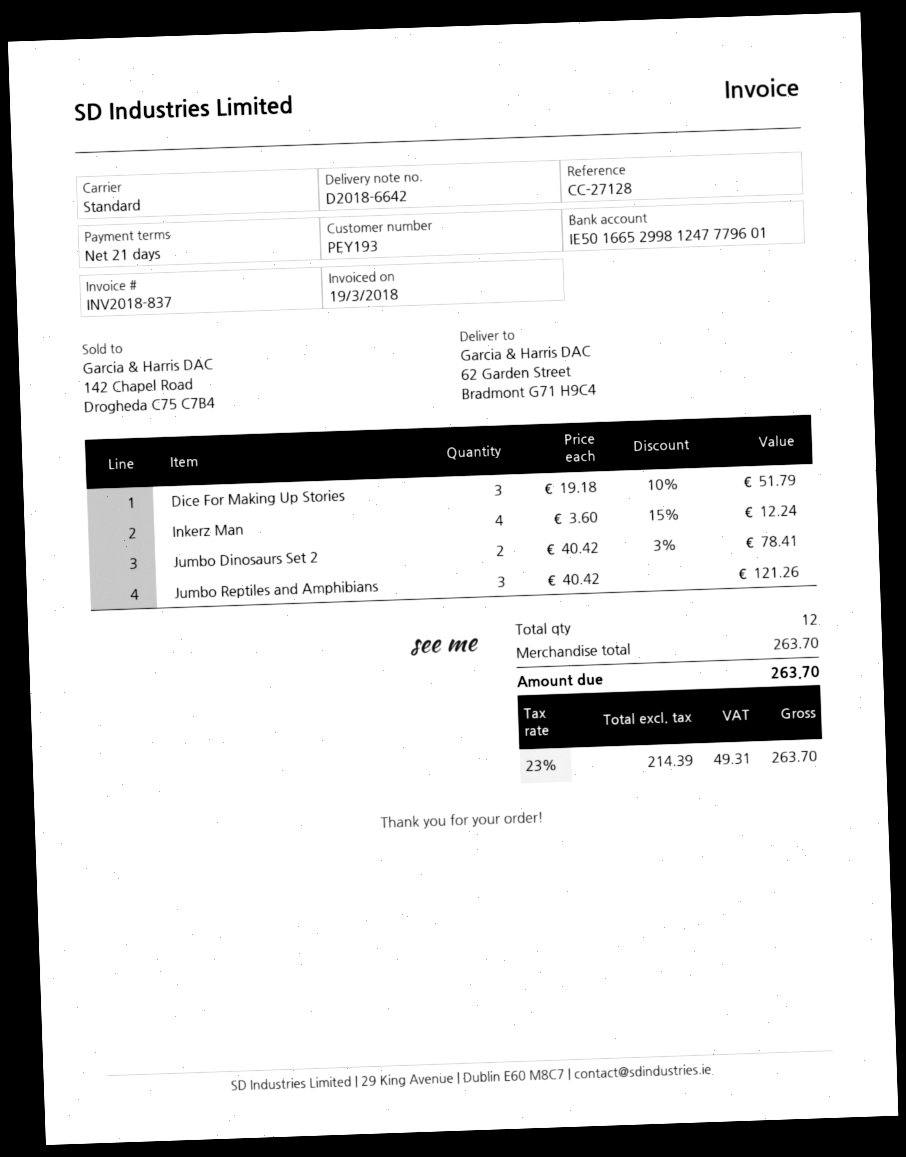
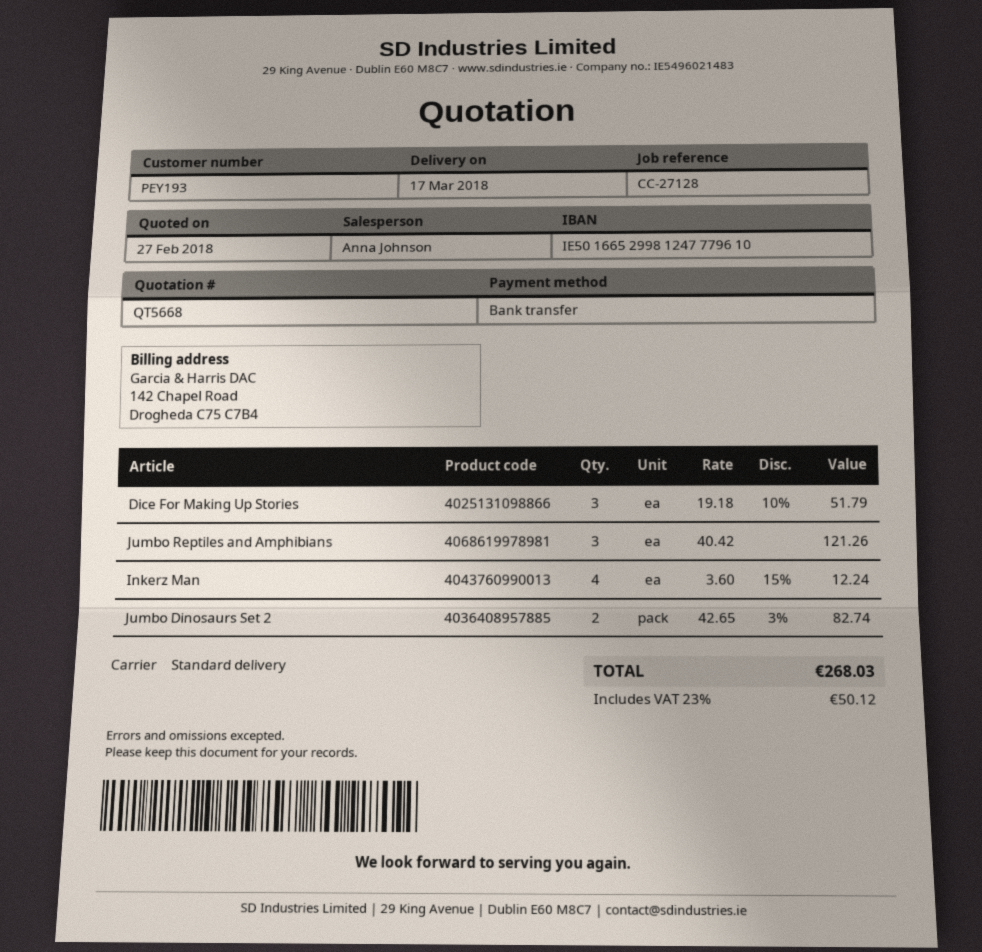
bank account: IE50166529981247779601 -> IE50166529981247779610
Jumbo Dinosaurs Set 2: 2 x 40.42 - 3% = 78.41 -> 2 x 42.65 - 3% = 82.74
tax: 23% = 49.31 -> 23% = 50.12
total: 263.70 -> 268.03

